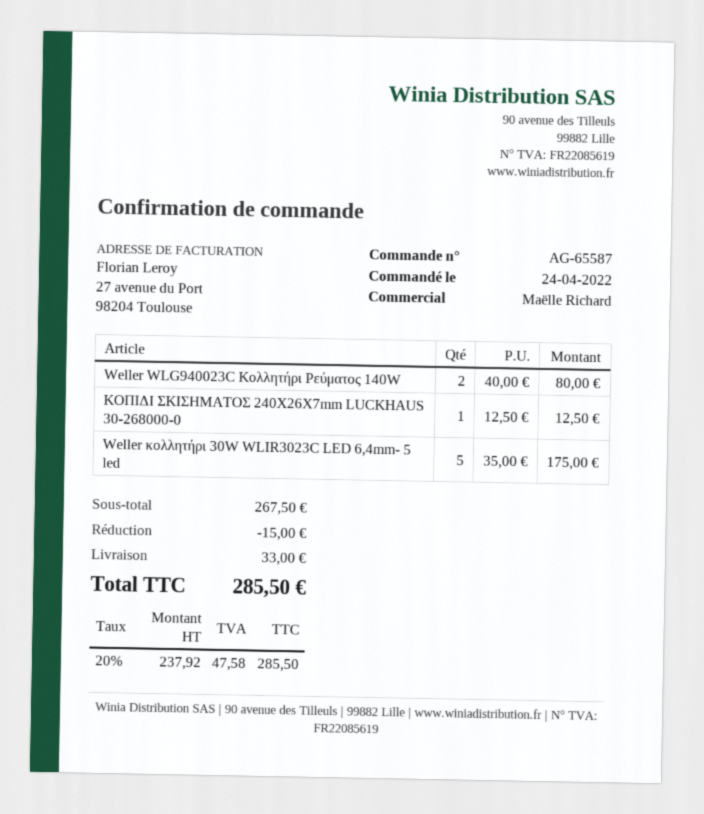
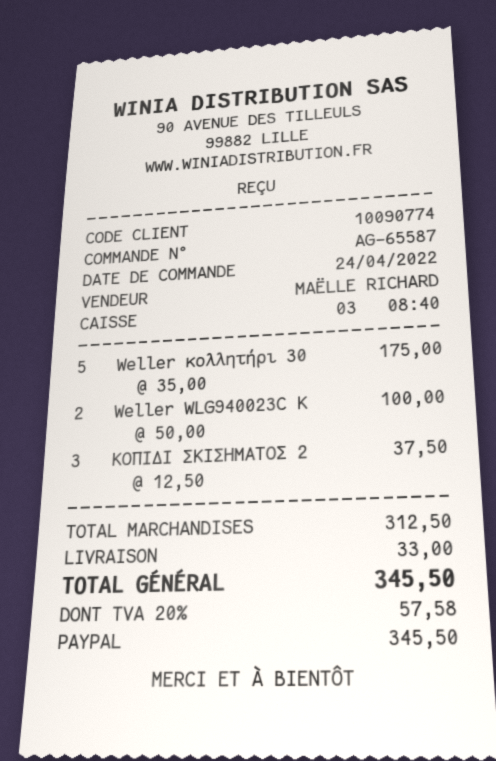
Weller WLG940023C Κολλητήρι Ρεύματος 140W: 2 x 40.00 = 80.00 -> 2 x 50.00 = 100.00
ΚΟΠΙΔΙ ΣΚΙΣΗΜΑΤΟΣ 240Χ26Χ7mm LUCKHAUS 30-268000-0: 1 x 12.50 = 12.50 -> 3 x 12.50 = 37.50
subtotal: 267.50 -> 312.50
discount: 15.00 -> none
tax: 20% = 47.58 -> 20% = 57.58
total: 285.50 -> 345.50

